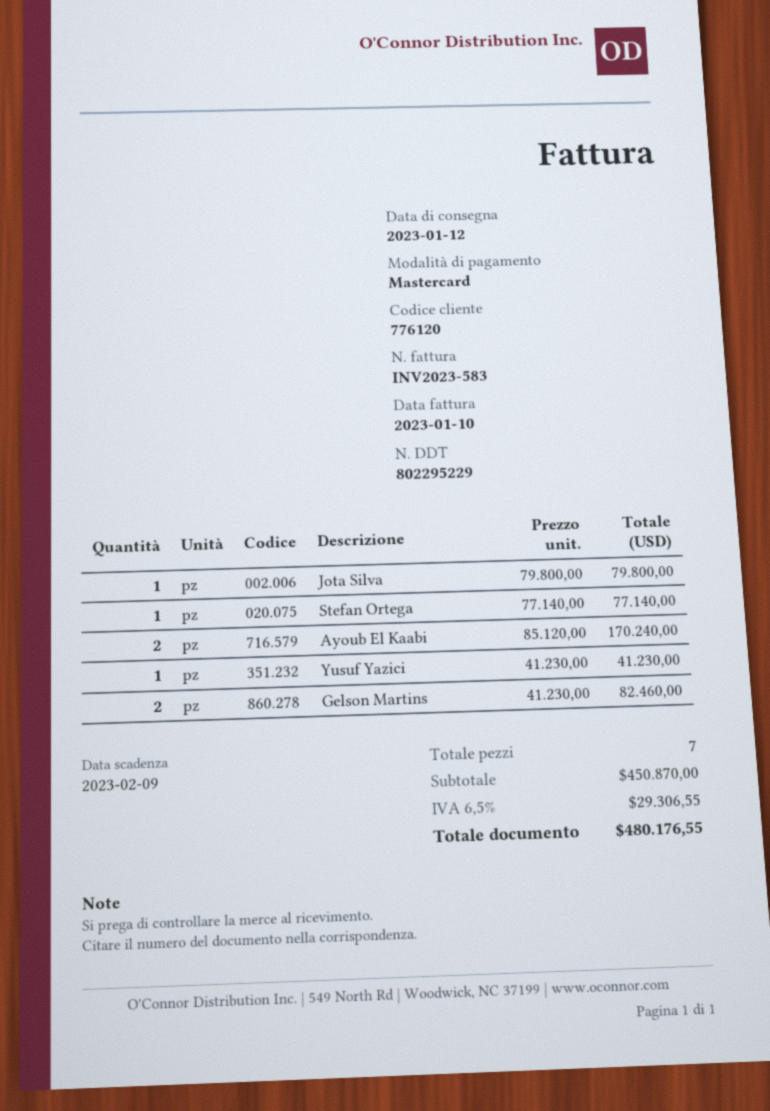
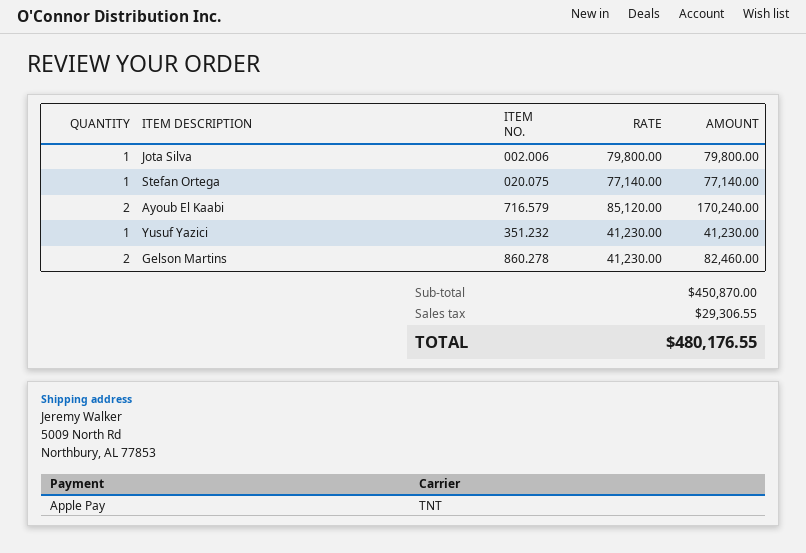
payment method: Mastercard -> Apple Pay

